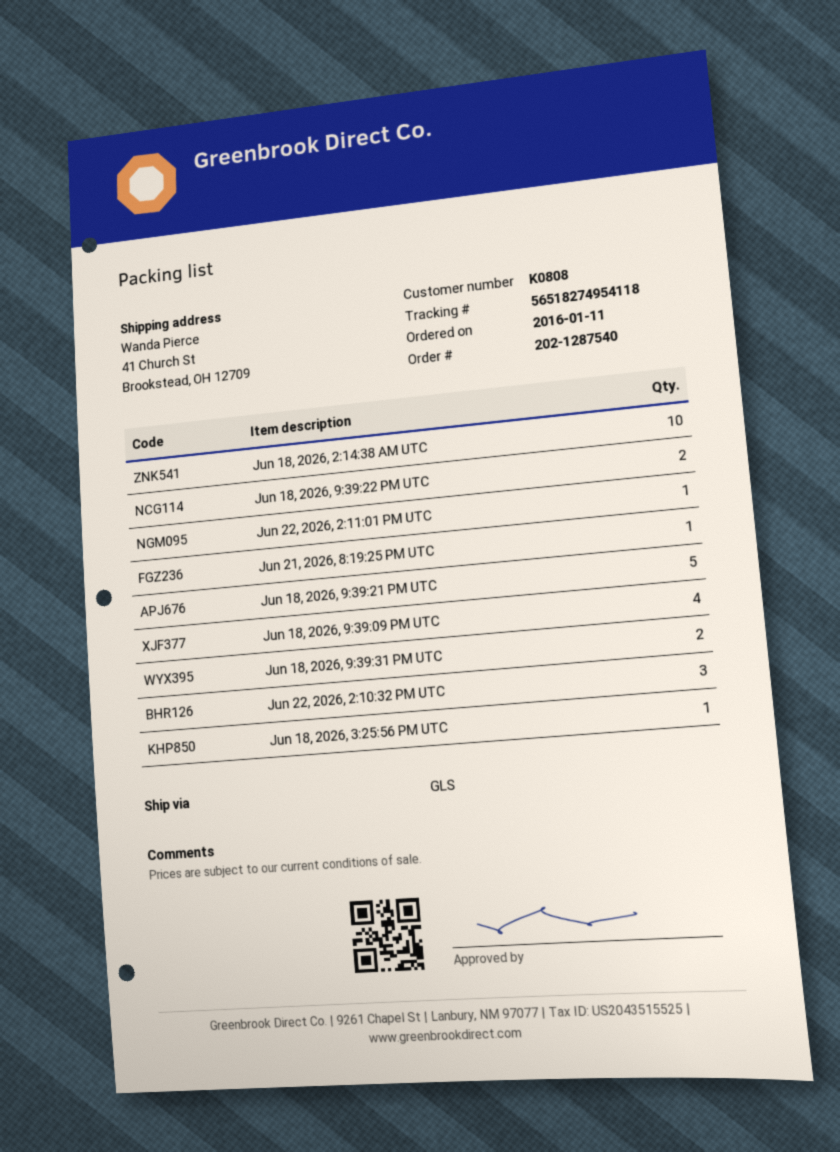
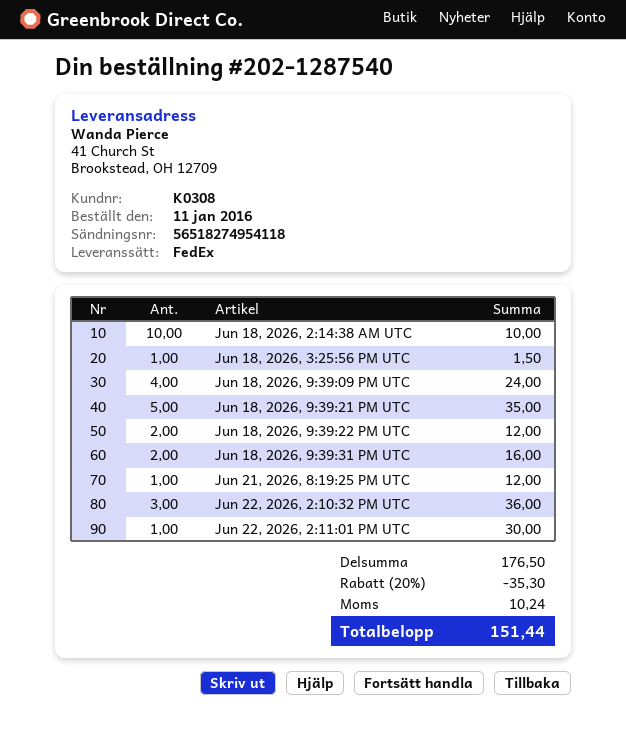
customer number: K0808 -> K0308
shipping method: GLS -> FedEx

